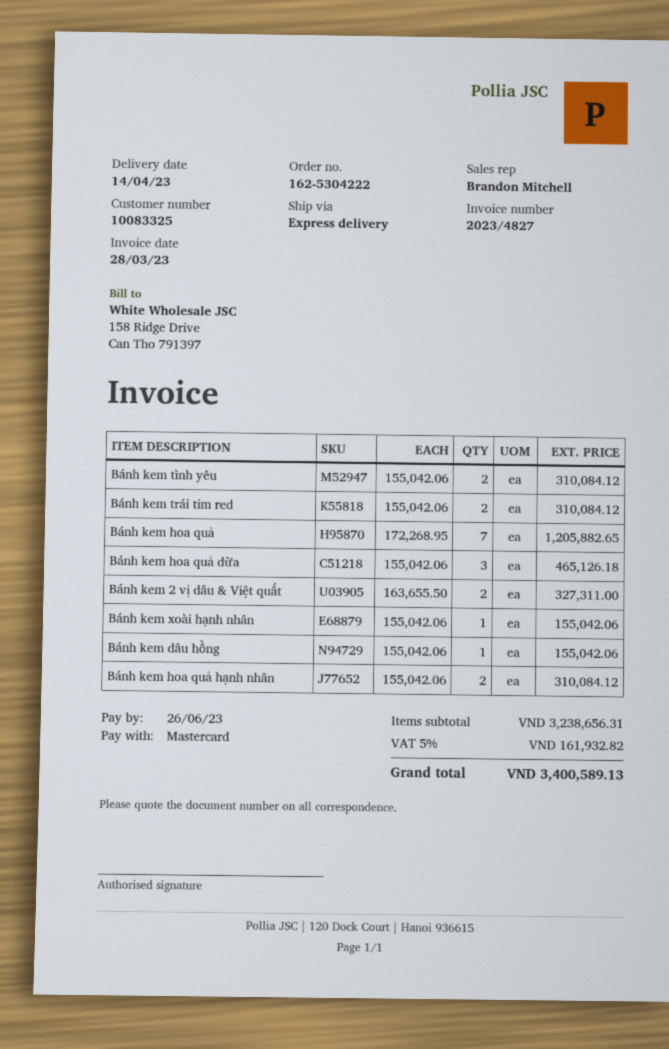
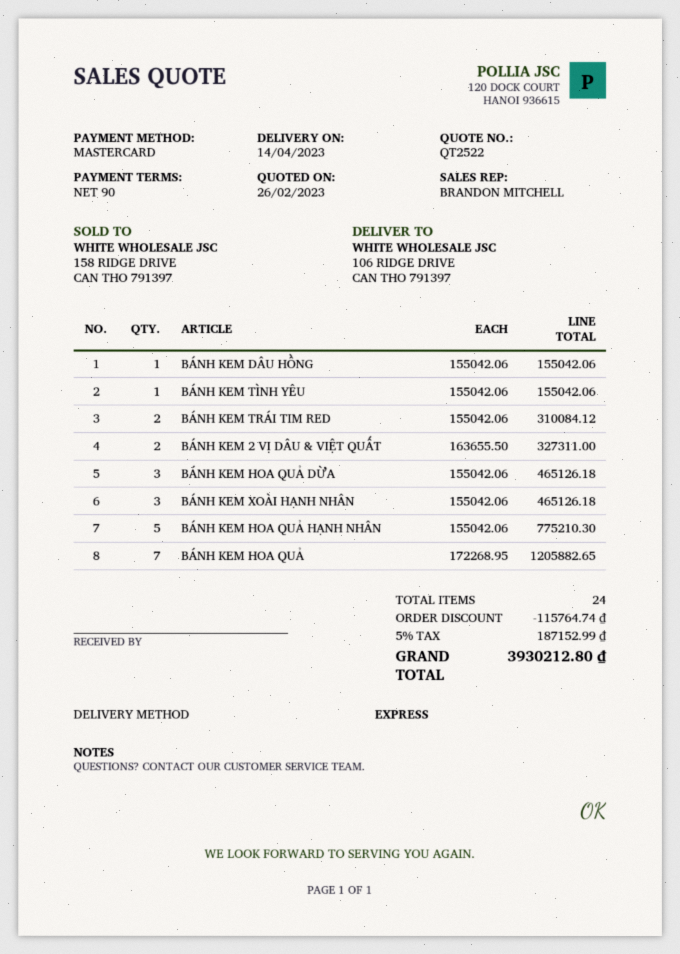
Bánh kem tình yêu: 2 x 155042.06 = 310084.12 -> 1 x 155042.06 = 155042.06
Bánh kem xoài hạnh nhân: 1 x 155042.06 = 155042.06 -> 3 x 155042.06 = 465126.18
Bánh kem hoa quả hạnh nhân: 2 x 155042.06 = 310084.12 -> 5 x 155042.06 = 775210.30
discount: none -> 115764.74
tax: 5% = 161932.82 -> 5% = 187152.99
total: 3400589.13 -> 3930212.80

